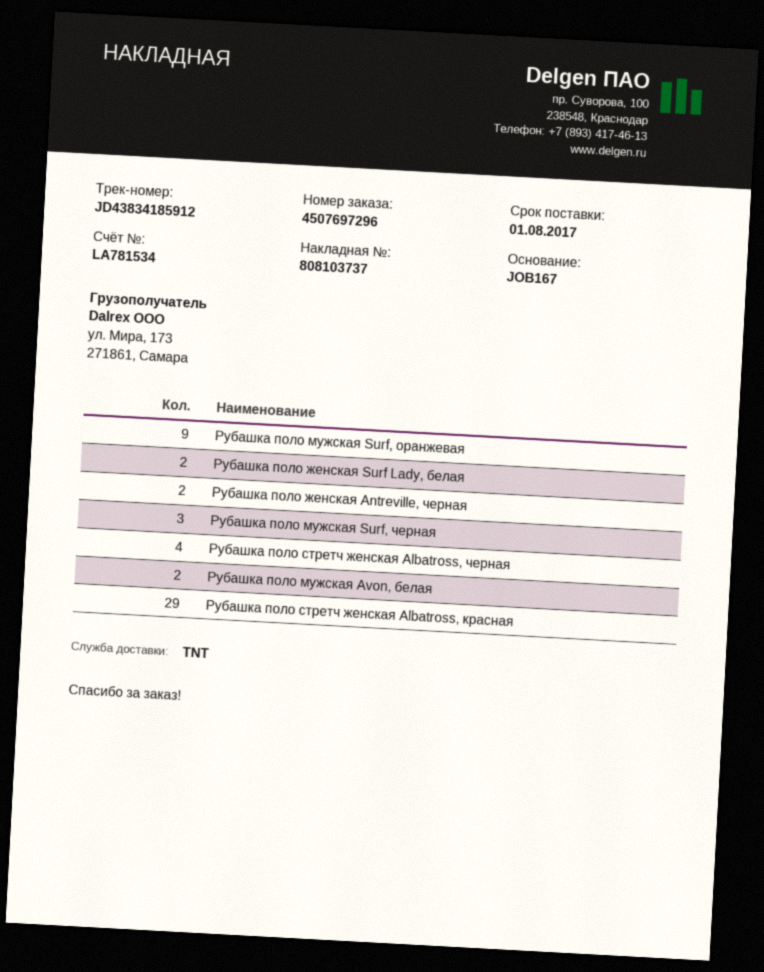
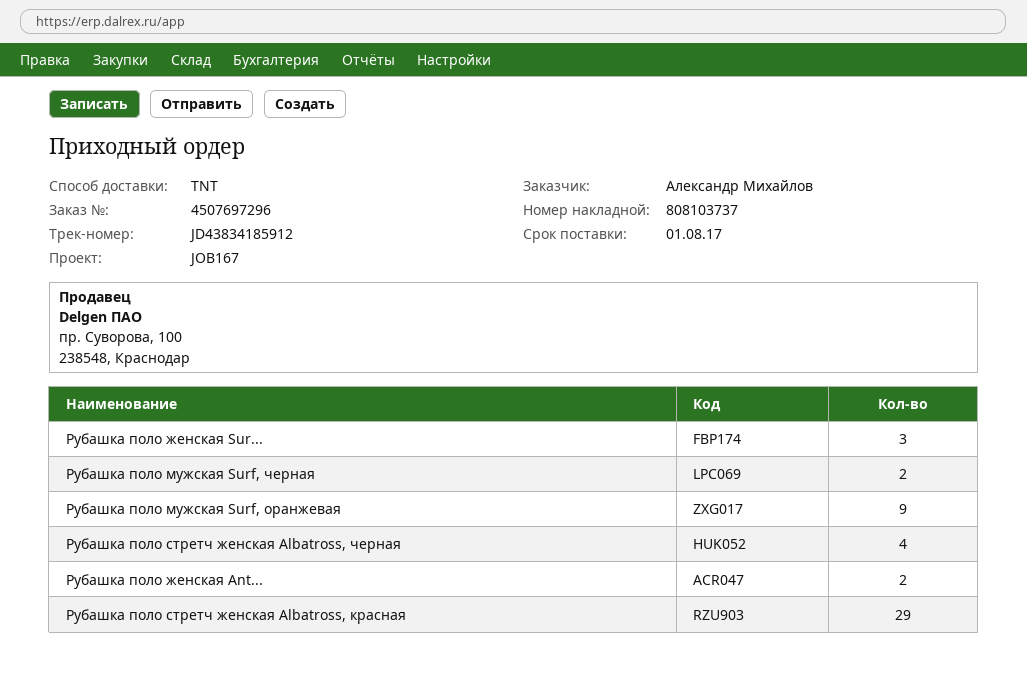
Рубашка поло женская Surf Lady, белая: 2 -> 3
Рубашка поло мужская Surf, черная: 3 -> 2
Рубашка поло мужская Avon, белая: 2 -> none

